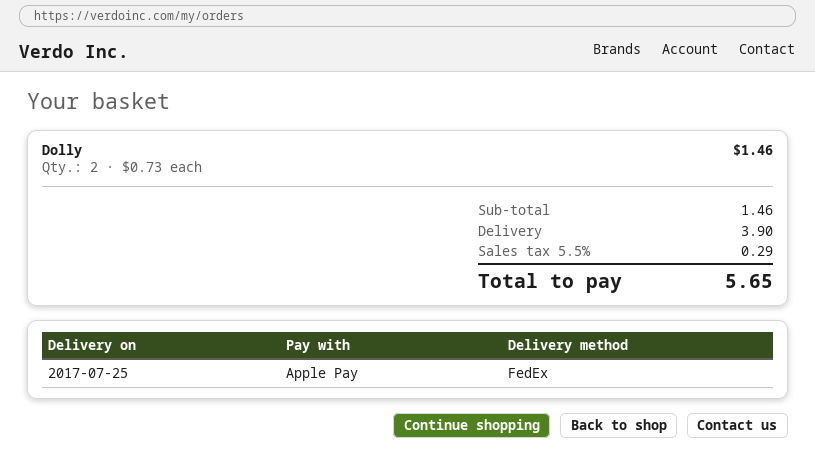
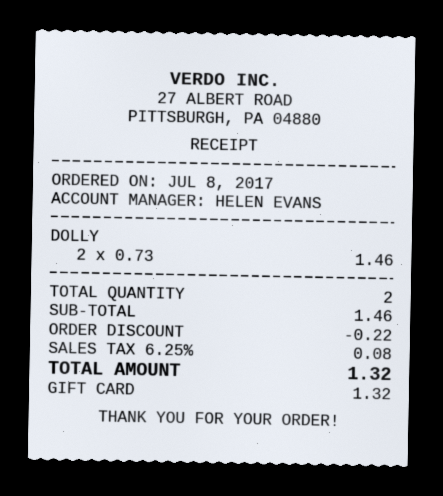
payment method: Apple Pay -> gift card
discount: none -> 0.22
shipping: 3.90 -> none
tax: 5.5% = 0.29 -> 6.25% = 0.08
total: 5.65 -> 1.32

